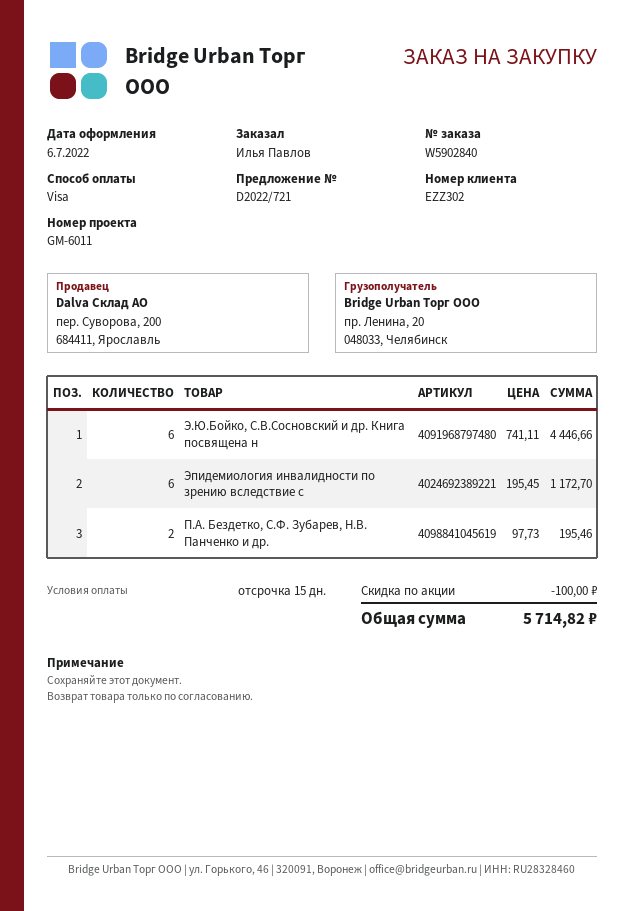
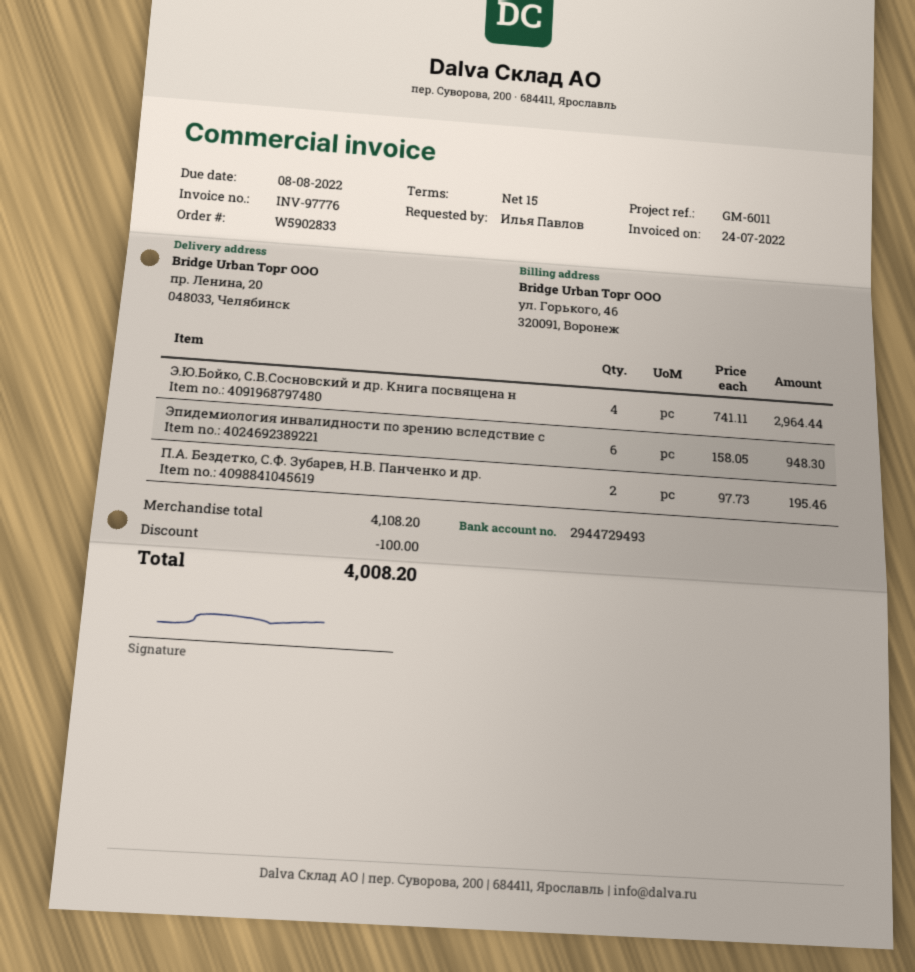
order number: W5902840 -> W5902833
Э.Ю.Бойко, С.В.Сосновский и др. Книга посвящена н: 6 x 741.11 = 4446.66 -> 4 x 741.11 = 2964.44
Эпидемиология инвалидности по зрению вследствие с: 6 x 195.45 = 1172.70 -> 6 x 158.05 = 948.30
total: 5714.82 -> 4008.20

